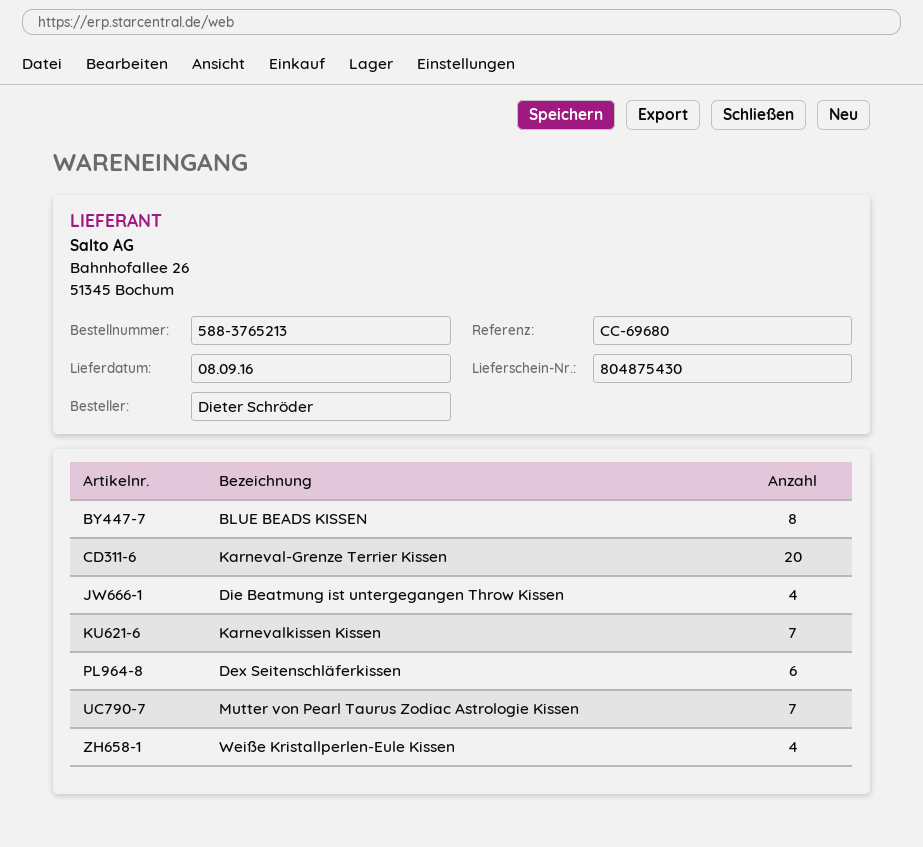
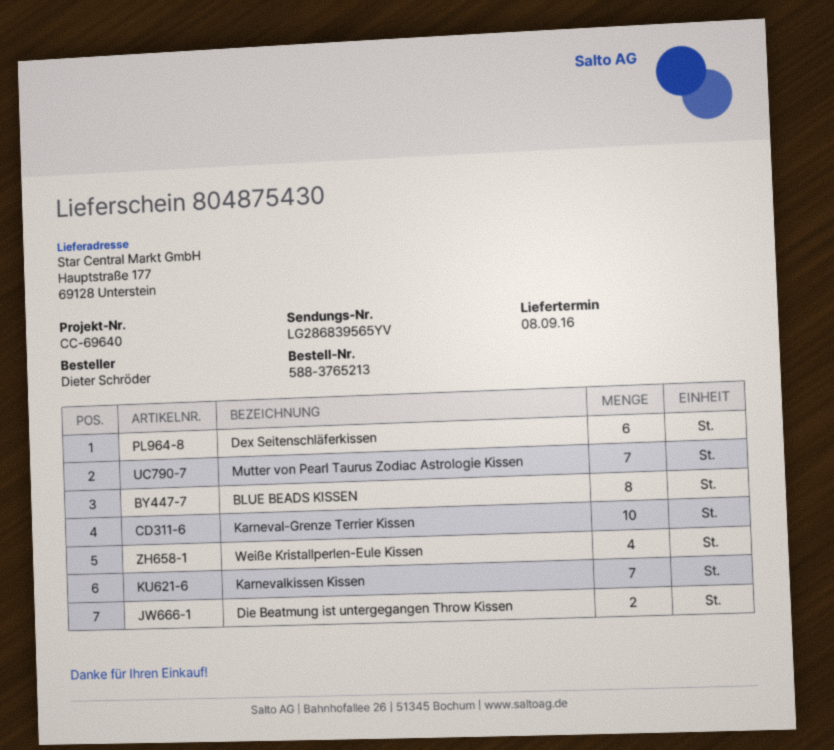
reference: CC-69680 -> CC-69640
Karneval-Grenze Terrier Kissen: 20 -> 10
Die Beatmung ist untergegangen Throw Kissen: 4 -> 2

